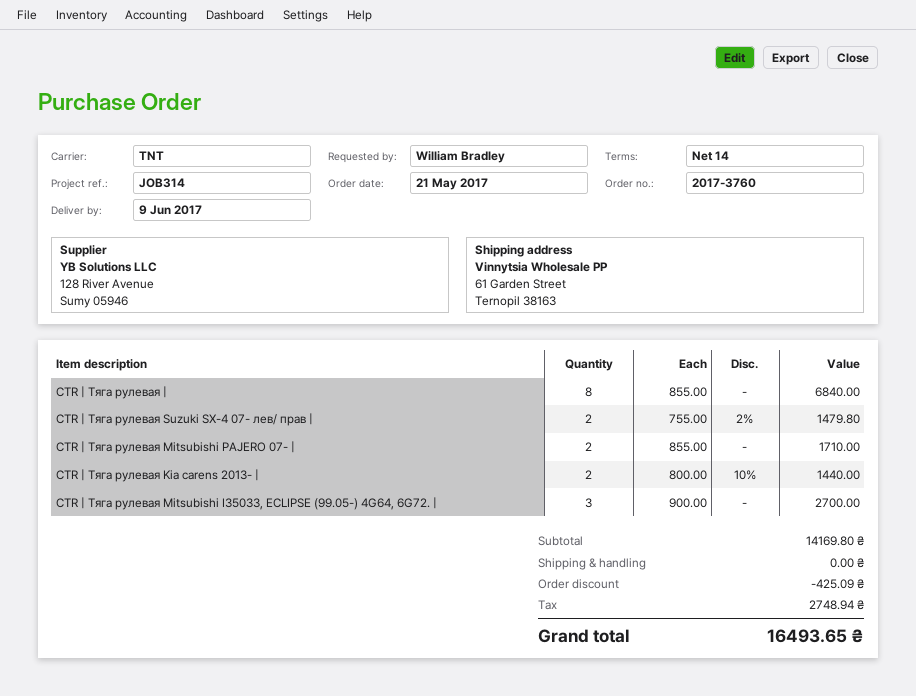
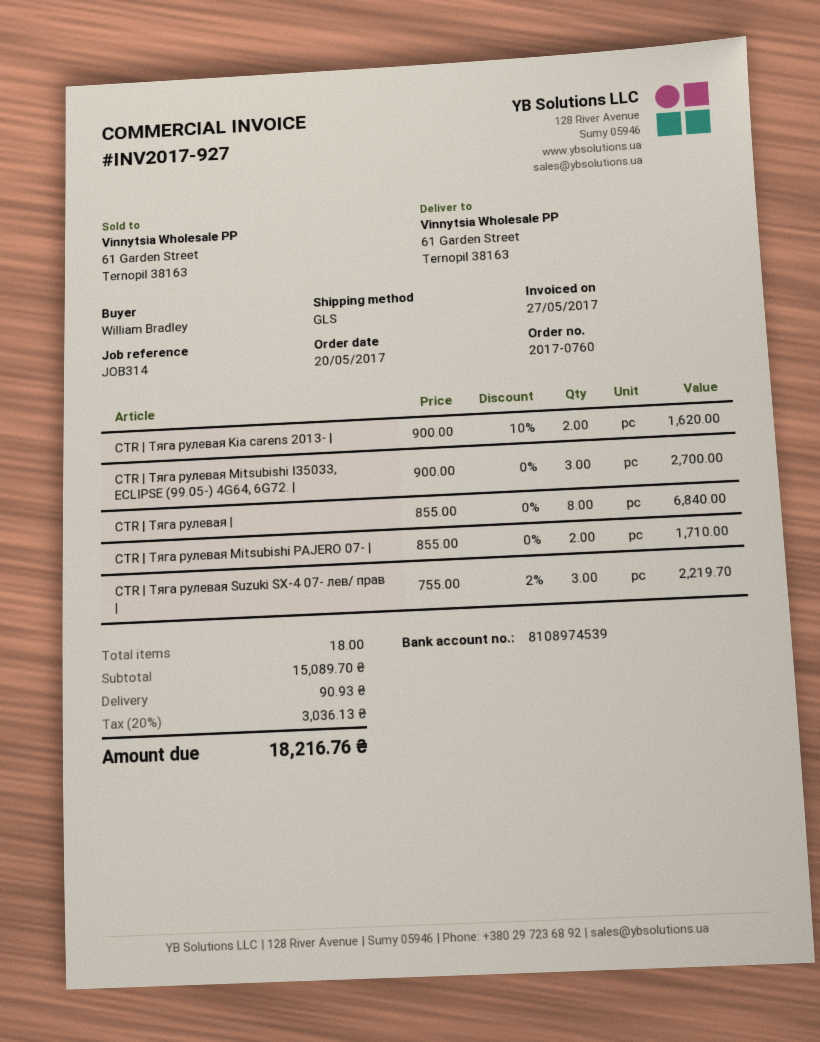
order number: 2017-3760 -> 2017-0760
order date: 2017-05-21 -> 2017-05-20
shipping method: TNT -> GLS
CTR | Тяга рулевая Suzuki SX-4 07- лев/ прав |: 2 x 755.00 - 2% = 1479.80 -> 3 x 755.00 - 2% = 2219.70
CTR | Тяга рулевая Kia carens 2013- |: 2 x 800.00 - 10% = 1440.00 -> 2 x 900.00 - 10% = 1620.00
subtotal: 14169.80 -> 15089.70
discount: 425.09 -> none
shipping: 0.00 -> 90.93
tax: 2748.94 -> 3036.13
total: 16493.65 -> 18216.76

